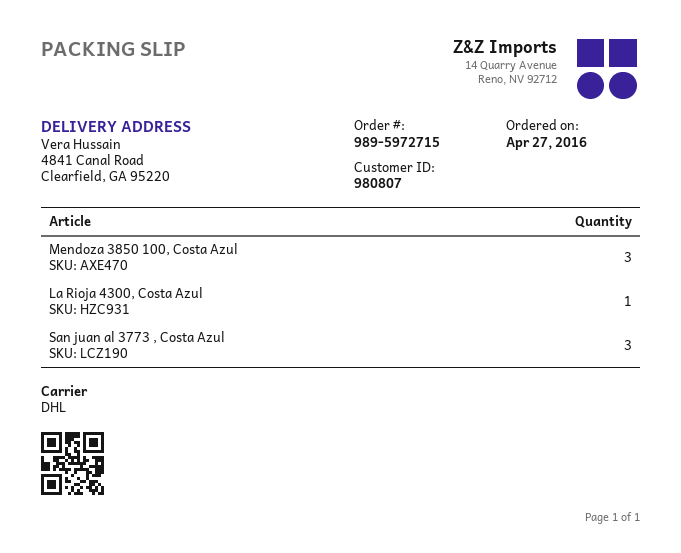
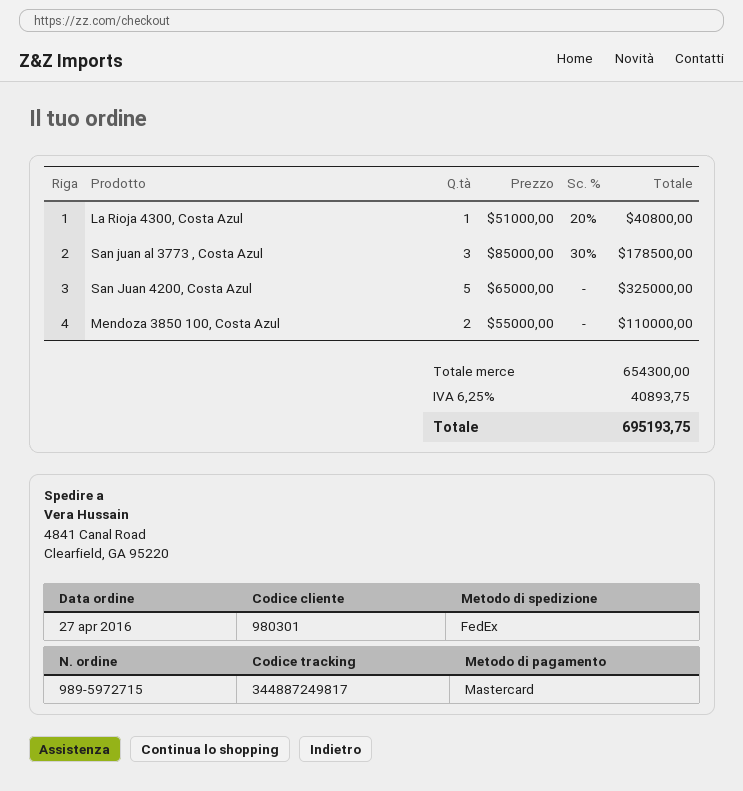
customer number: 980807 -> 980301
shipping method: DHL -> FedEx
Mendoza 3850 100, Costa Azul: 3 -> 2
San Juan 4200, Costa Azul: none -> 5

